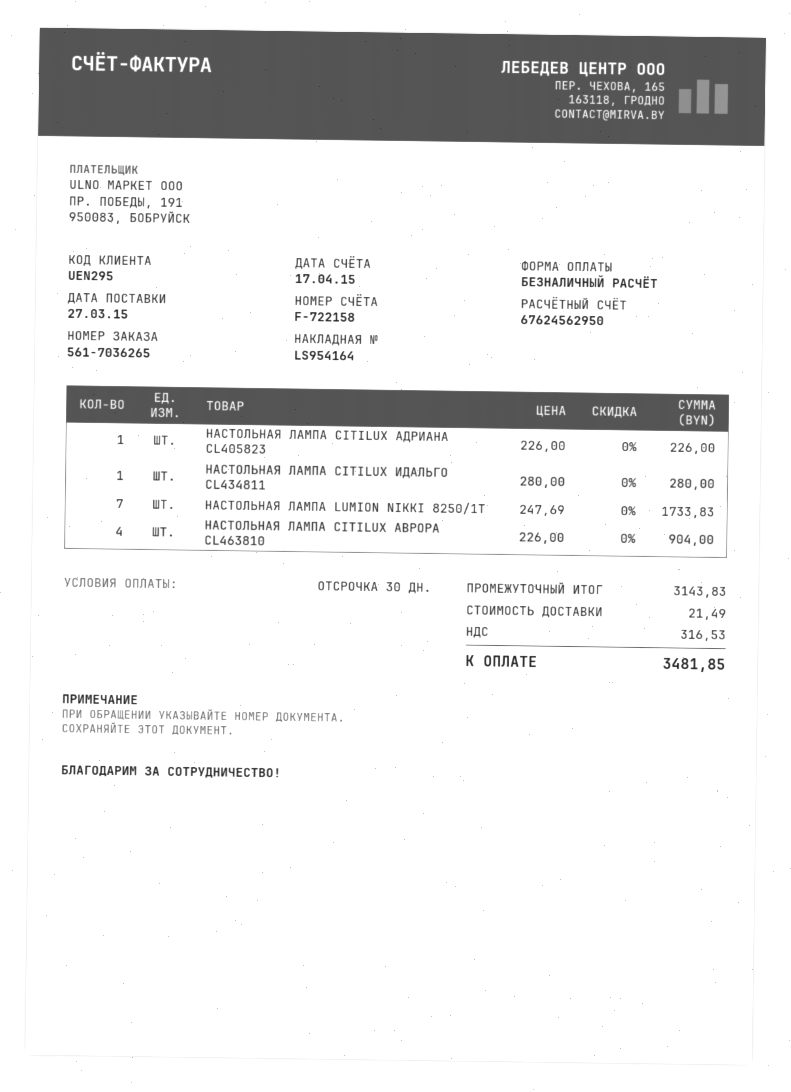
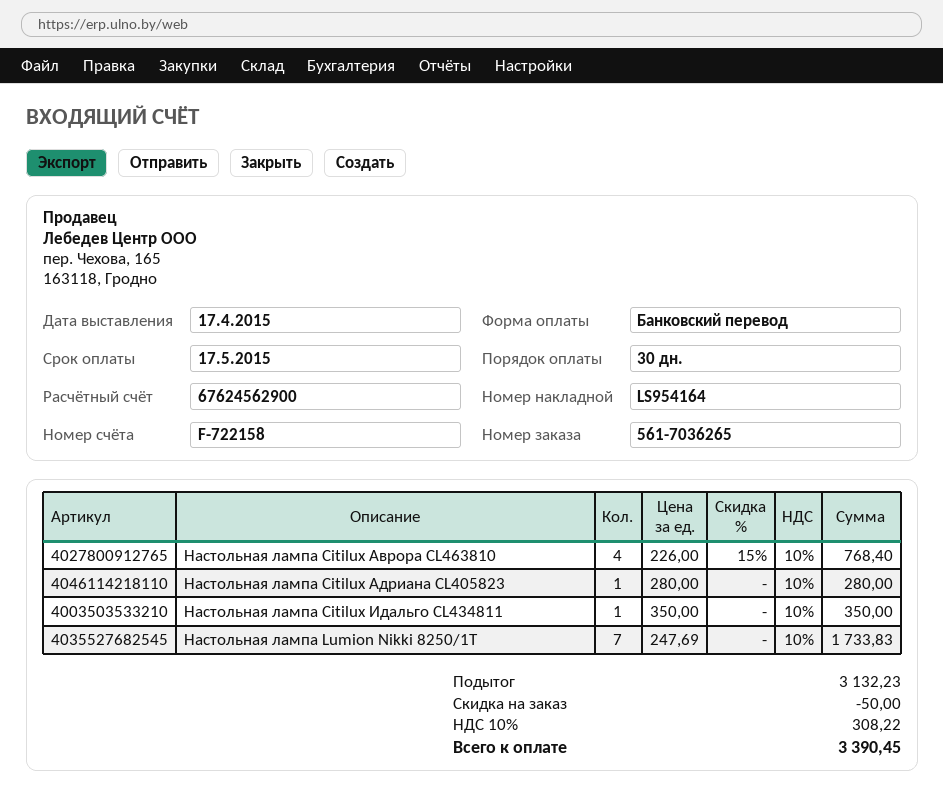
bank account: 67624562950 -> 67624562900
НАСТОЛЬНАЯ ЛАМПА CITILUX АДРИАНА CL405823: 1 x 226.00 = 226.00 -> 1 x 280.00 = 280.00
НАСТОЛЬНАЯ ЛАМПА CITILUX ИДАЛЬГО CL434811: 1 x 280.00 = 280.00 -> 1 x 350.00 = 350.00
НАСТОЛЬНАЯ ЛАМПА CITILUX АВРОРА CL463810: 4 x 226.00 = 904.00 -> 4 x 226.00 - 15% = 768.40
subtotal: 3143.83 -> 3132.23
discount: none -> 50.00
shipping: 21.49 -> none
tax: 316.53 -> 308.22
total: 3481.85 -> 3390.45

